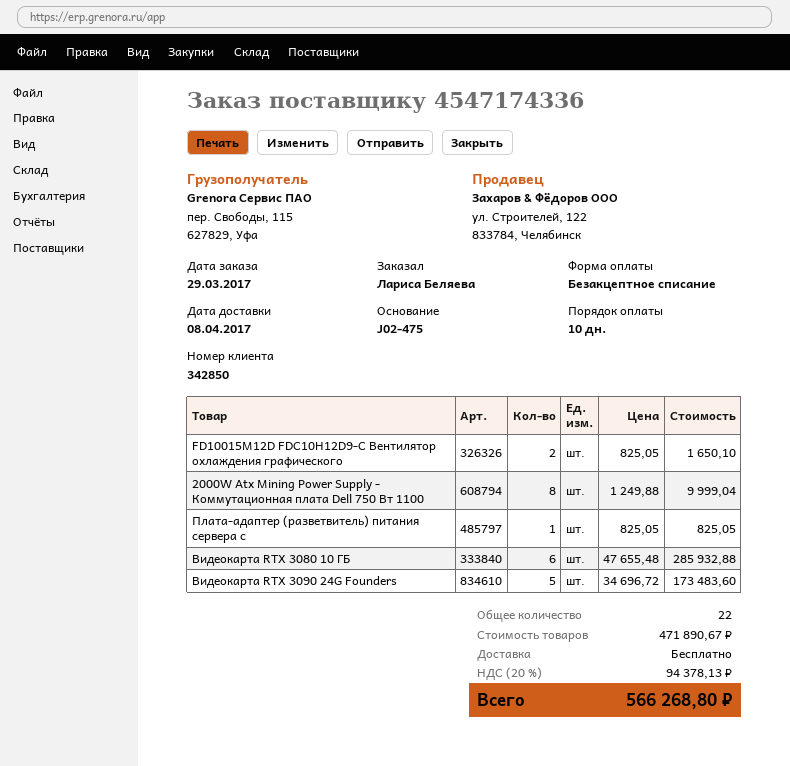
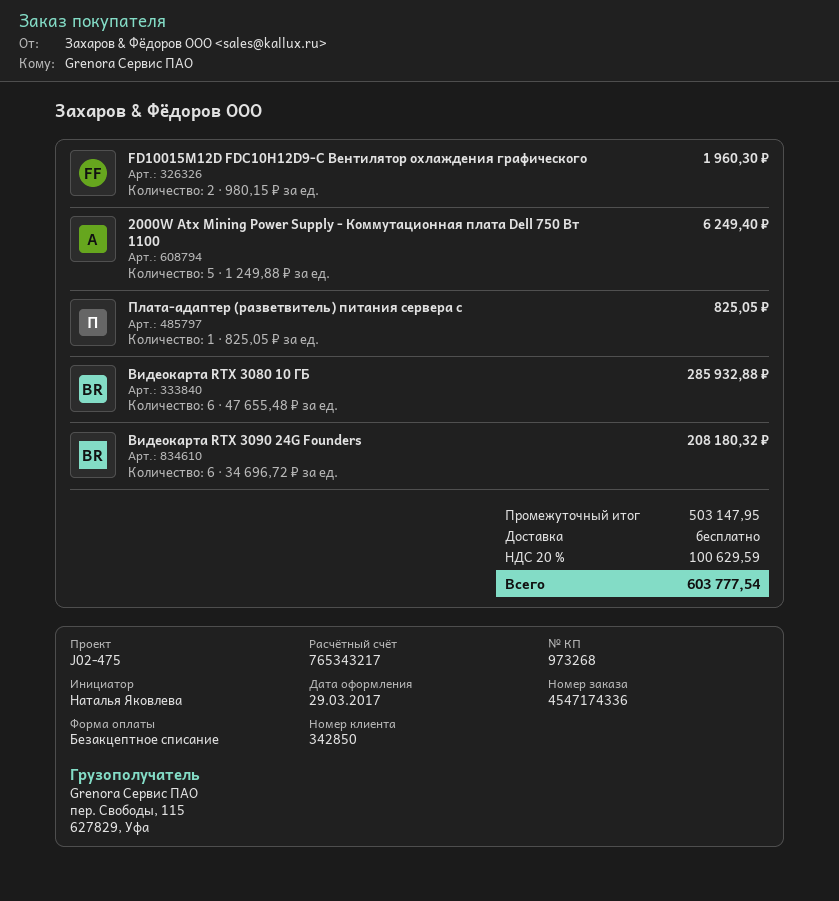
ordered by: Лариса Беляева -> Наталья Яковлева
FD10015M12D FDC10H12D9‑C Вентилятор охлаждения графического: 2 x 825.05 = 1650.10 -> 2 x 980.15 = 1960.30
2000W Atx Mining Power Supply - Коммутационная плата Dell 750 Вт 1100: 8 x 1249.88 = 9999.04 -> 5 x 1249.88 = 6249.40
Видеокарта RTX 3090 24G Founders: 5 x 34696.72 = 173483.60 -> 6 x 34696.72 = 208180.32
subtotal: 471890.67 -> 503147.95
tax: 20% = 94378.13 -> 20% = 100629.59
total: 566268.80 -> 603777.54

